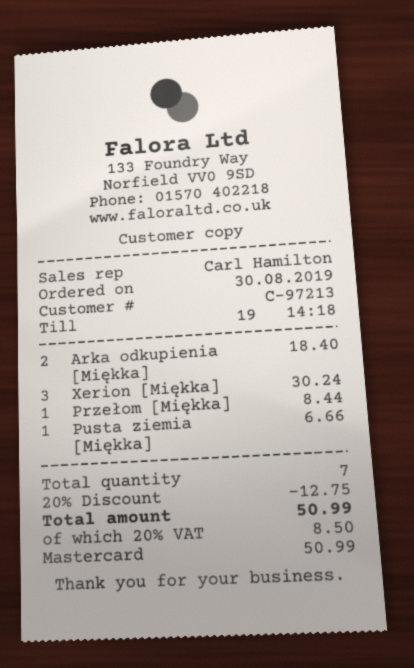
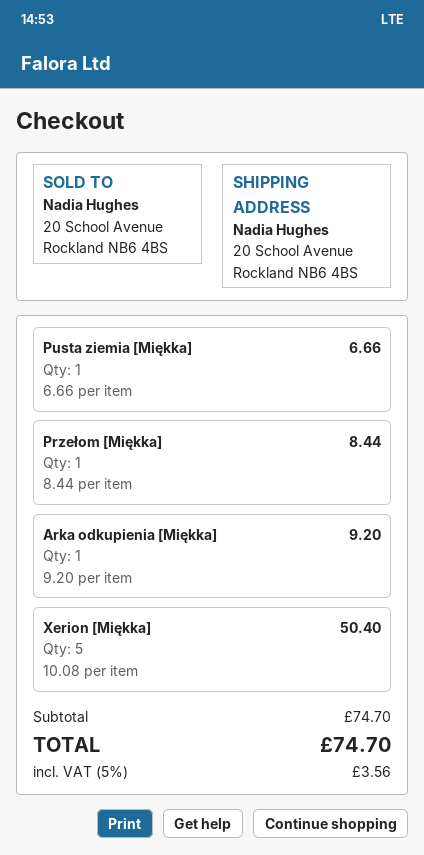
Arka odkupienia [Miękka]: 2 for 18.40 -> 1 for 9.20
Xerion [Miękka]: 3 for 30.24 -> 5 for 50.40
discount: 20% = 12.75 -> none
tax: 20% = 8.50 -> 5% = 3.56
total: 50.99 -> 74.70

